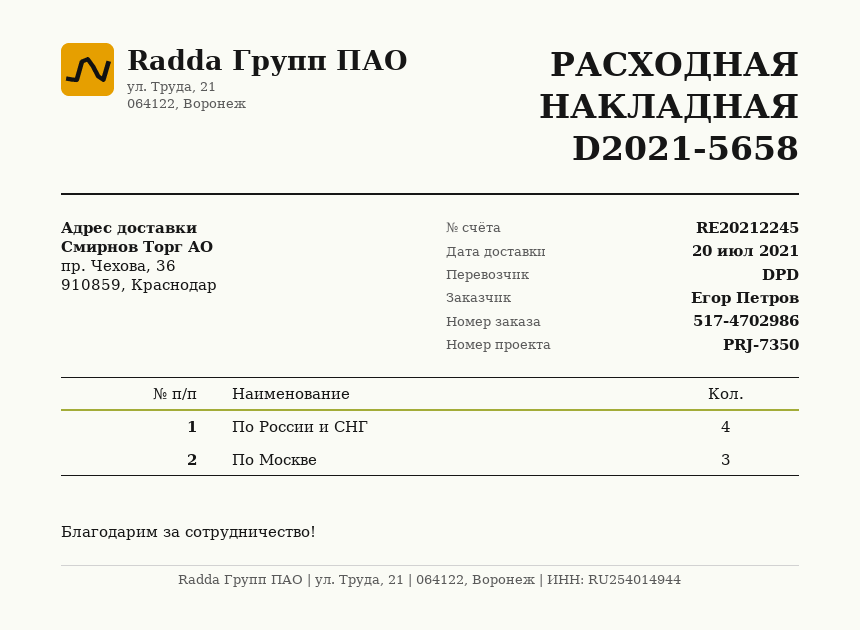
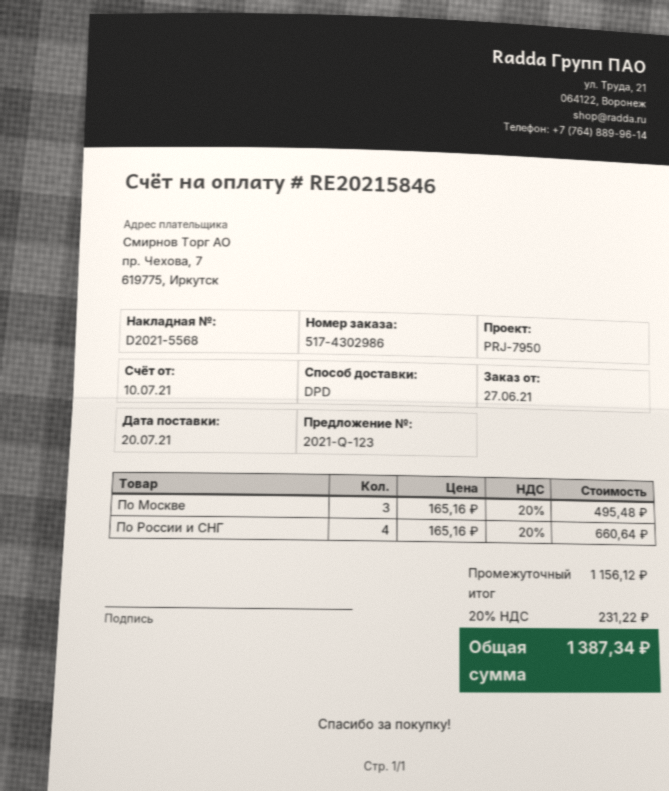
order number: 517-4702986 -> 517-4302986
delivery note number: D2021-5658 -> D2021-5568
invoice number: RE20212245 -> RE20215846
reference: PRJ-7350 -> PRJ-7950

